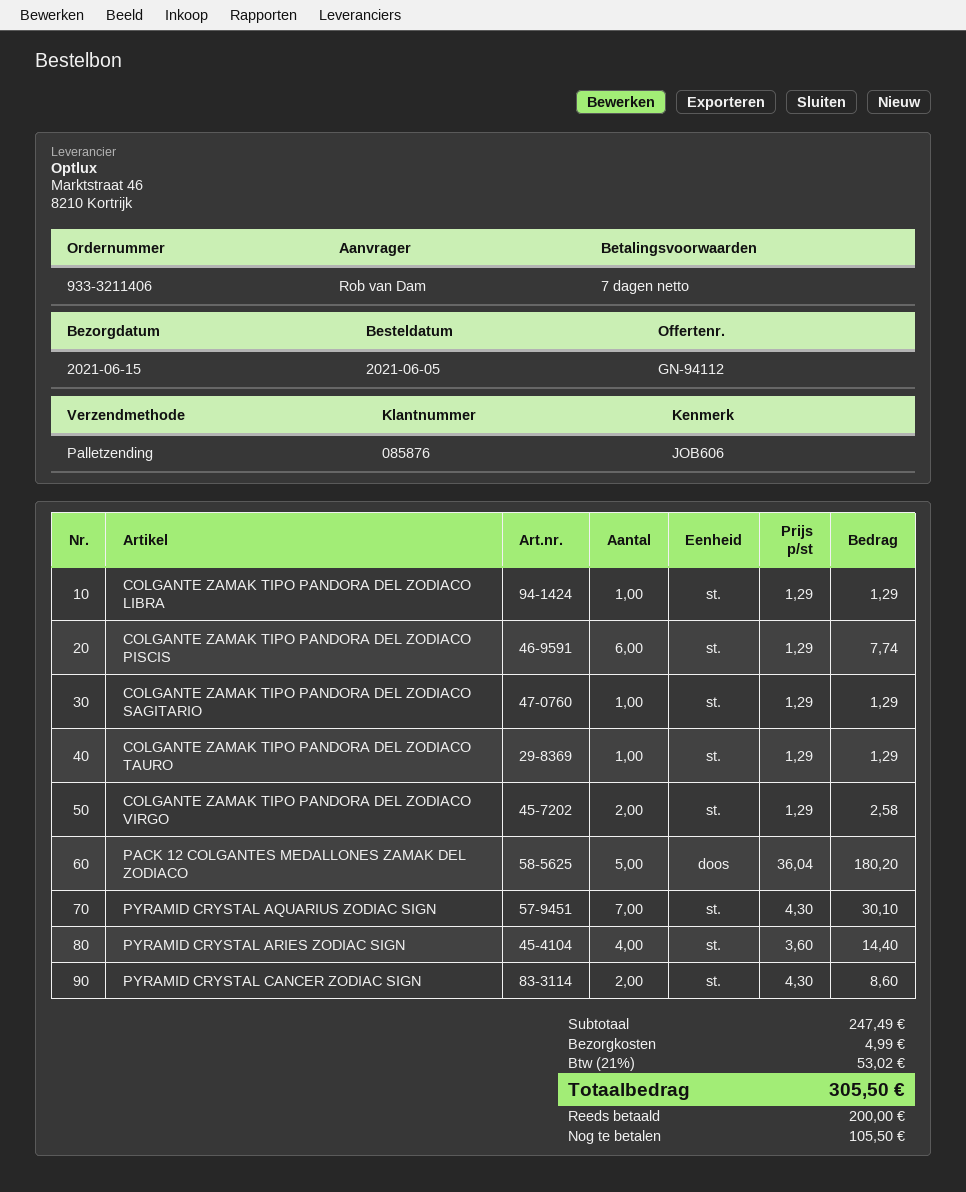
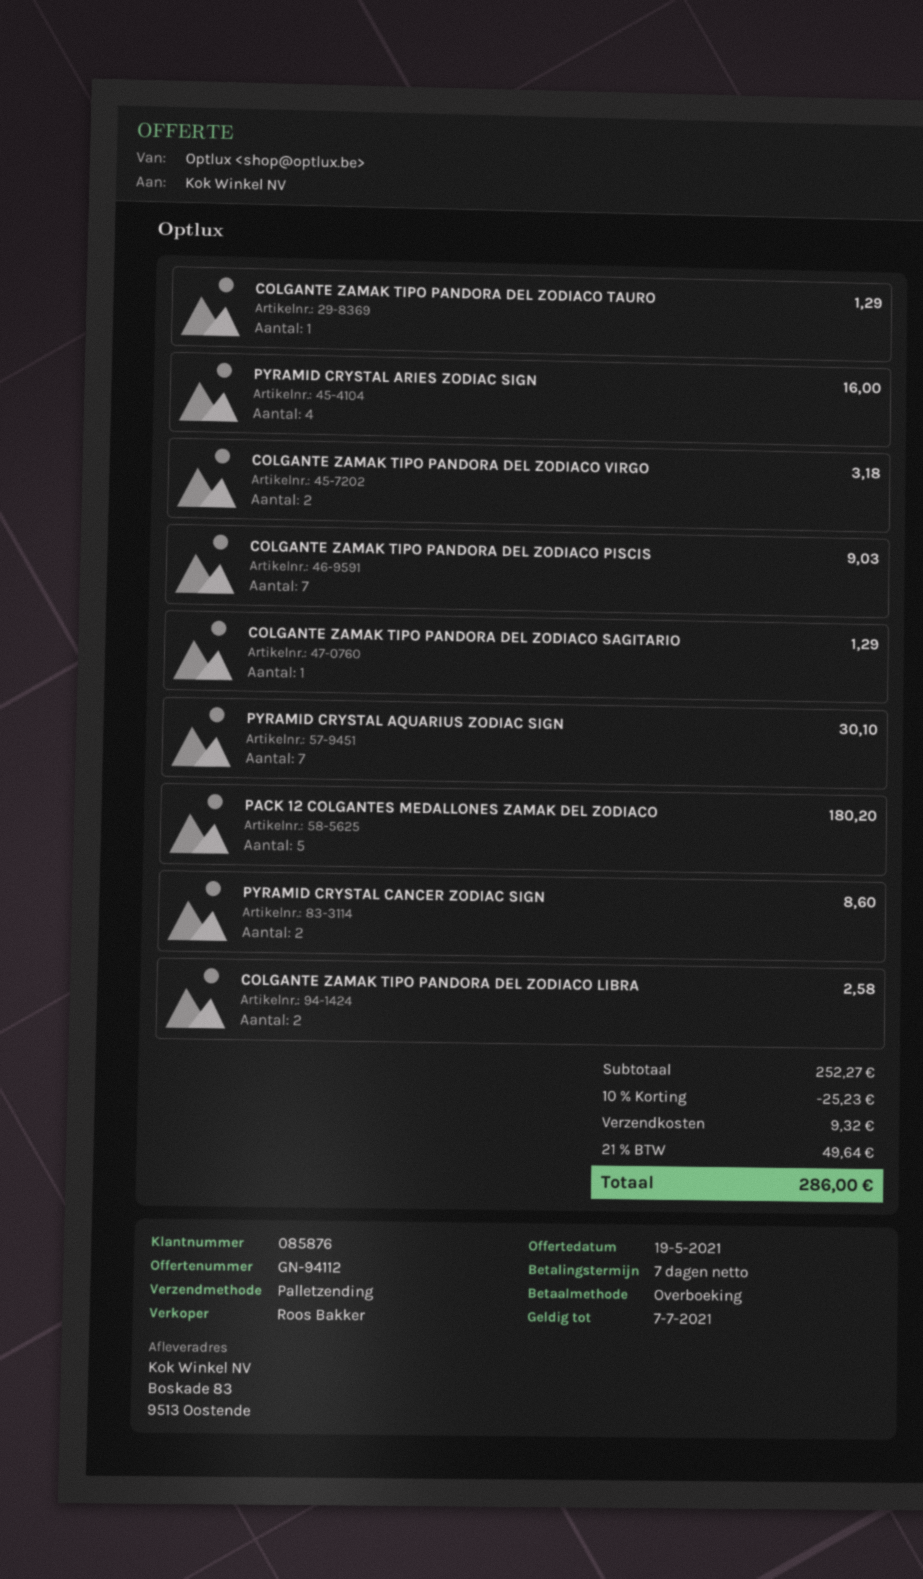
COLGANTE ZAMAK TIPO PANDORA DEL ZODIACO LIBRA: 1 for 1.29 -> 2 for 2.58
COLGANTE ZAMAK TIPO PANDORA DEL ZODIACO PISCIS: 6 for 7.74 -> 7 for 9.03
COLGANTE ZAMAK TIPO PANDORA DEL ZODIACO VIRGO: 2 for 2.58 -> 2 for 3.18
PYRAMID CRYSTAL ARIES ZODIAC SIGN: 4 for 14.40 -> 4 for 16.00
subtotal: 247.49 -> 252.27
discount: none -> 10% = 25.23
shipping: 4.99 -> 9.32
tax: 21% = 53.02 -> 21% = 49.64
total: 305.50 -> 286.00

